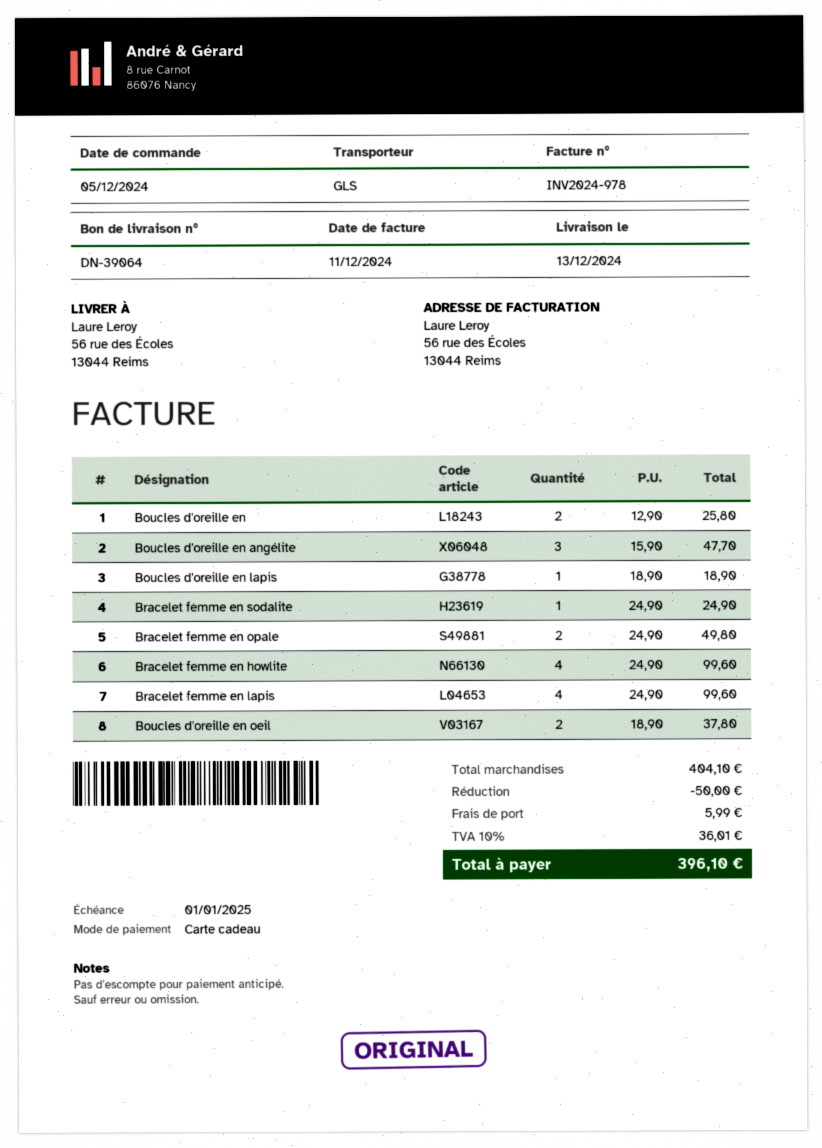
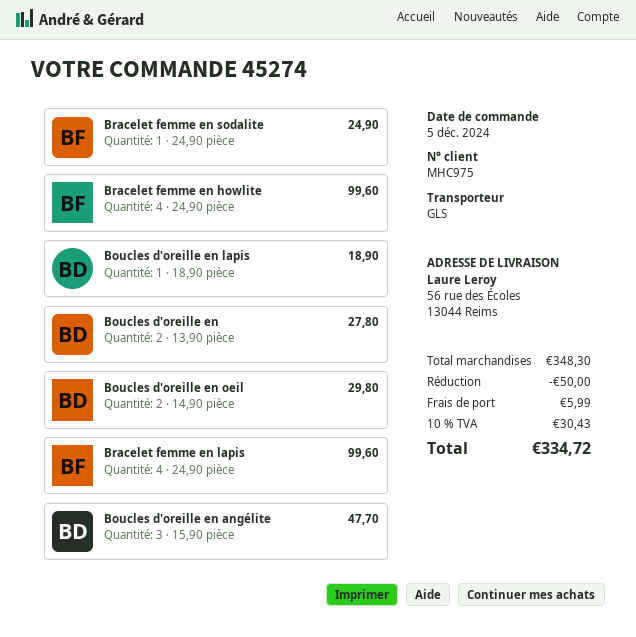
Boucles d'oreille en: 2 x 12.90 = 25.80 -> 2 x 13.90 = 27.80
Bracelet femme en opale: 2 x 24.90 = 49.80 -> none
Boucles d'oreille en oeil: 2 x 18.90 = 37.80 -> 2 x 14.90 = 29.80
subtotal: 404.10 -> 348.30
tax: 10% = 36.01 -> 10% = 30.43
total: 396.10 -> 334.72

